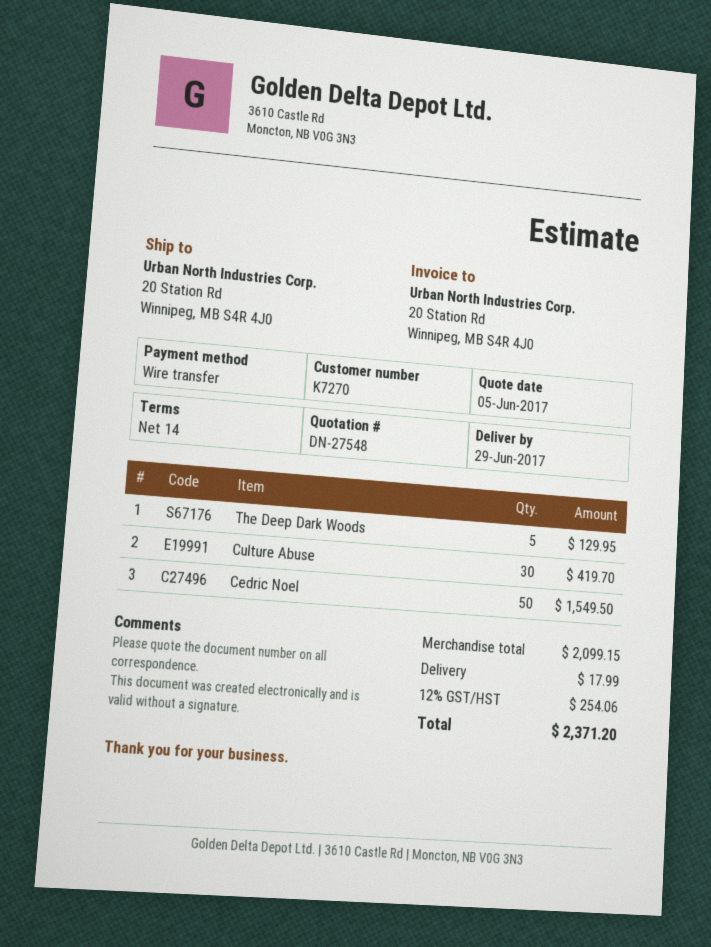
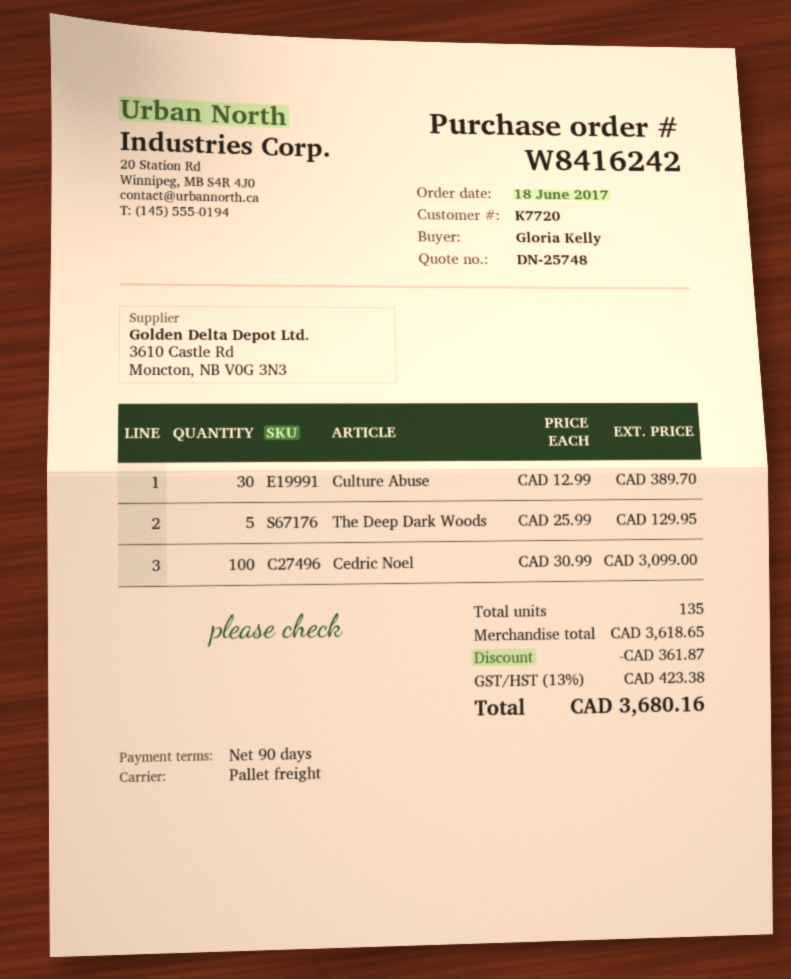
quote number: DN-27548 -> DN-25748
payment terms: 14 days -> 90 days
customer number: K7270 -> K7720
Culture Abuse: 30 for 419.70 -> 30 for 389.70
Cedric Noel: 50 for 1549.50 -> 100 for 3099.00
subtotal: 2099.15 -> 3618.65
discount: none -> 361.87
shipping: 17.99 -> none
tax: 12% = 254.06 -> 13% = 423.38
total: 2371.20 -> 3680.16

